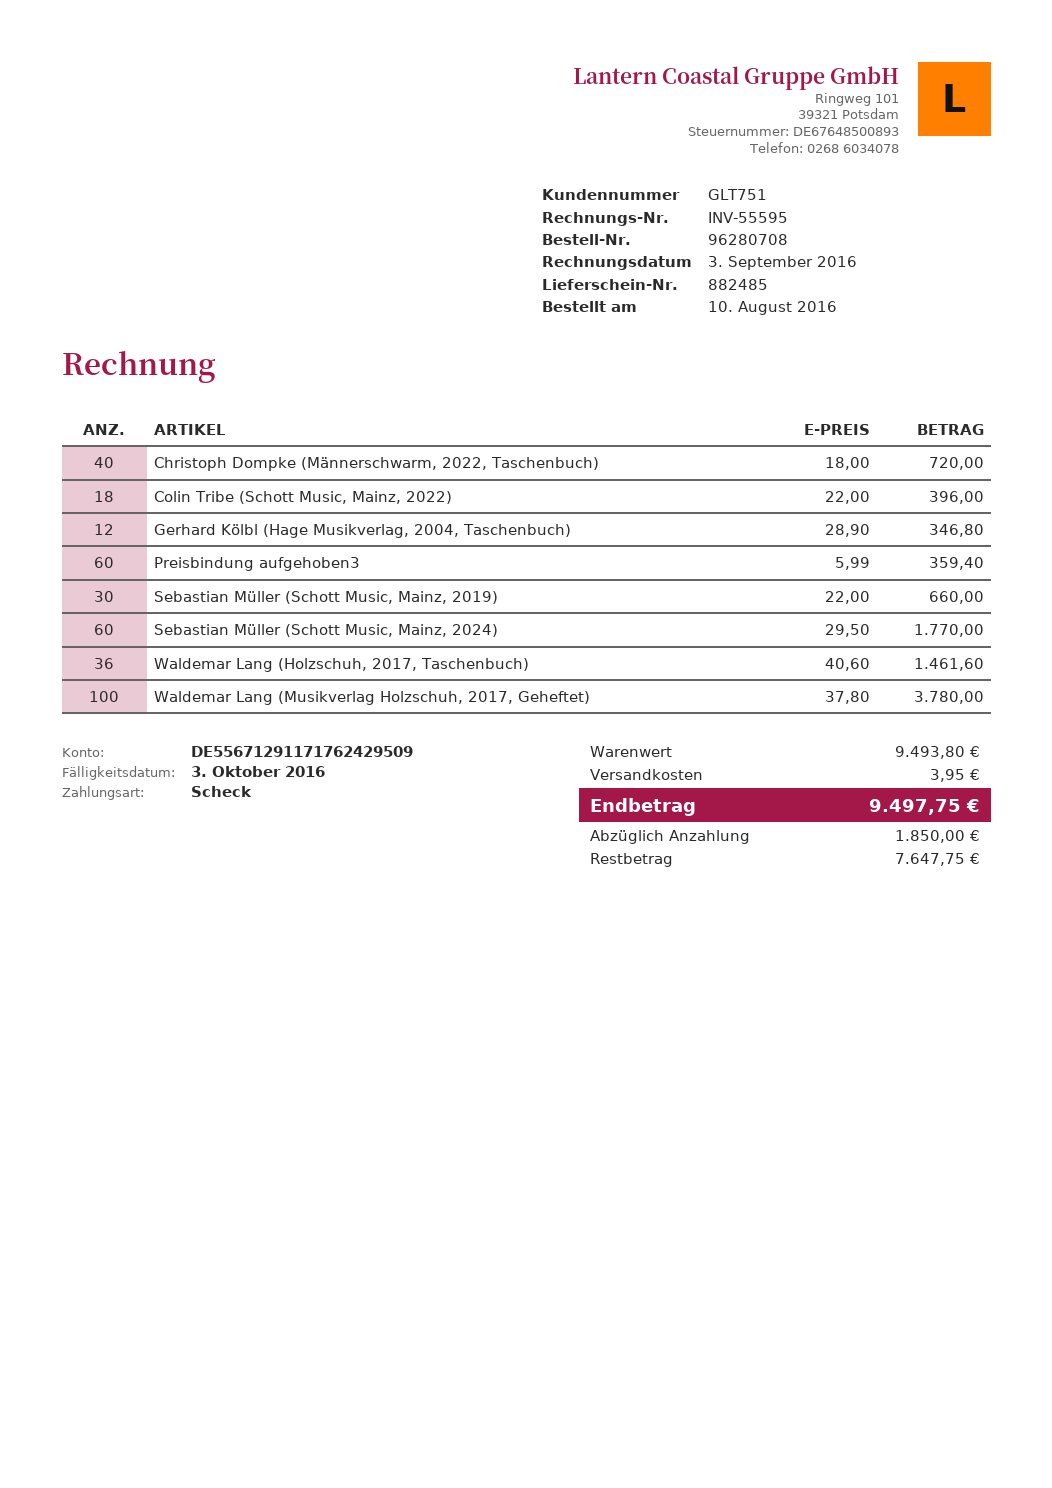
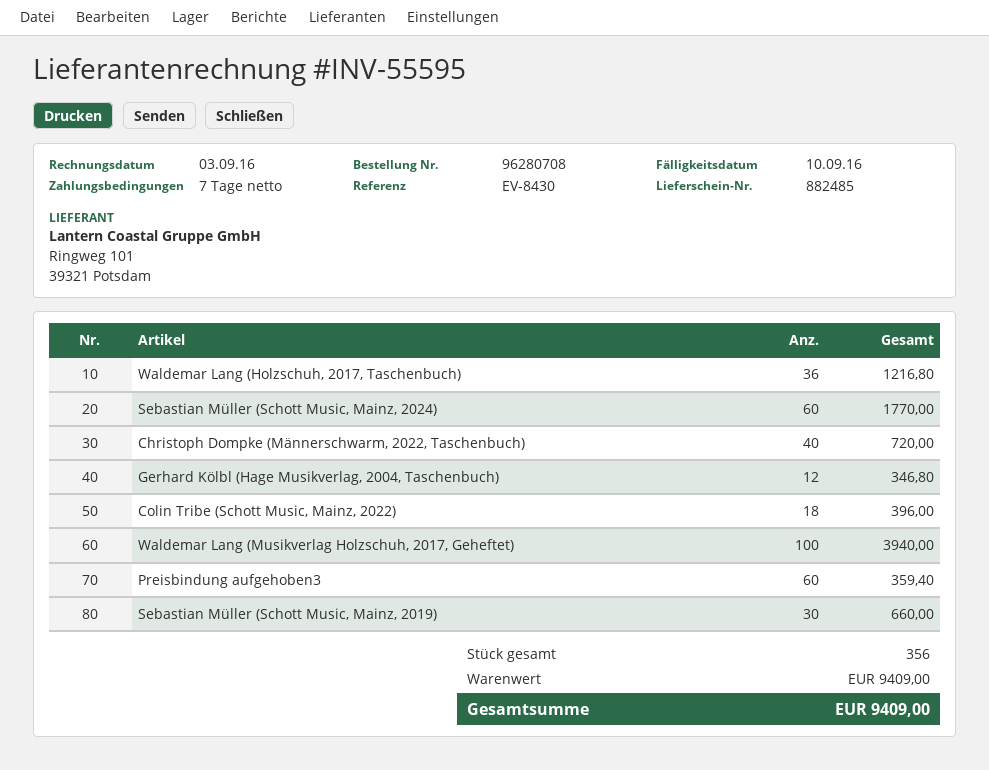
due date: 2016-10-03 -> 2016-09-10
Waldemar Lang (Holzschuh, 2017, Taschenbuch): 36 for 1461.60 -> 36 for 1216.80
Waldemar Lang (Musikverlag Holzschuh, 2017, Geheftet): 100 for 3780.00 -> 100 for 3940.00
subtotal: 9493.80 -> 9409.00
shipping: 3.95 -> none
total: 9497.75 -> 9409.00

